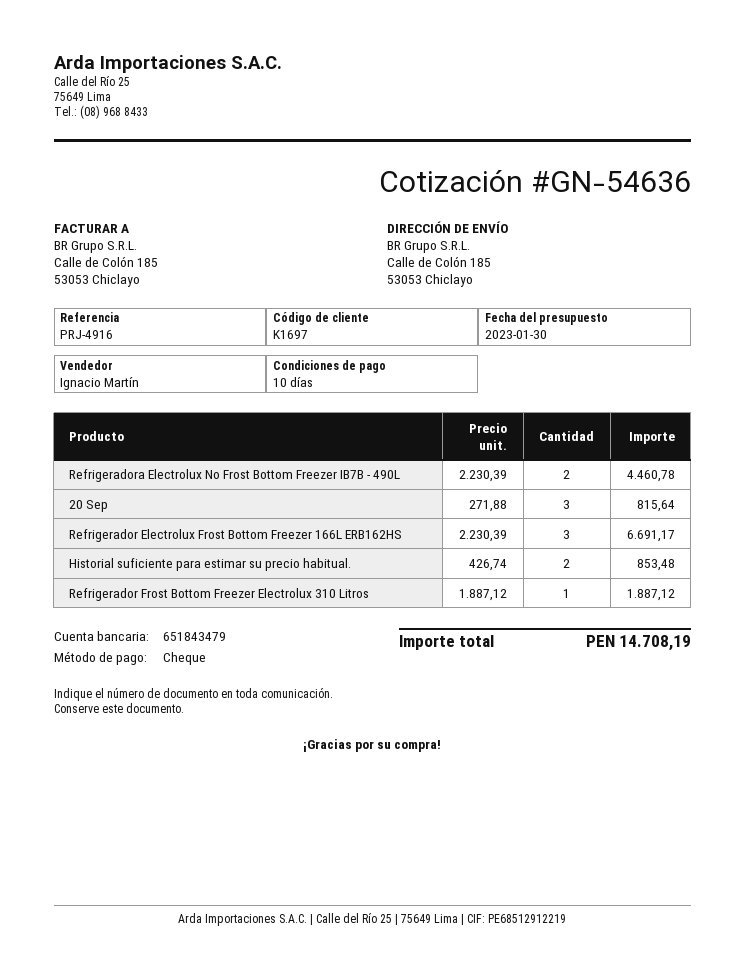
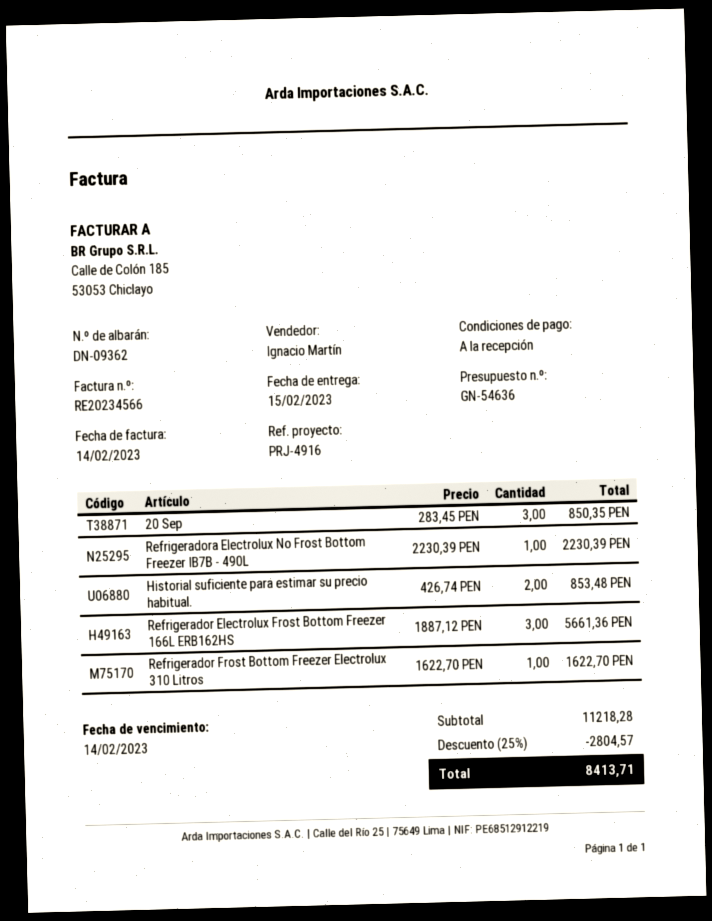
payment terms: 10 days -> on receipt
Refrigeradora Electrolux No Frost Bottom Freezer IB7B - 490L: 2 x 2230.39 = 4460.78 -> 1 x 2230.39 = 2230.39
20 Sep: 3 x 271.88 = 815.64 -> 3 x 283.45 = 850.35
Refrigerador Electrolux Frost Bottom Freezer 166L ERB162HS: 3 x 2230.39 = 6691.17 -> 3 x 1887.12 = 5661.36
Refrigerador Frost Bottom Freezer Electrolux 310 Litros: 1 x 1887.12 = 1887.12 -> 1 x 1622.70 = 1622.70
discount: none -> 25% = 2804.57
total: 14708.19 -> 8413.71

